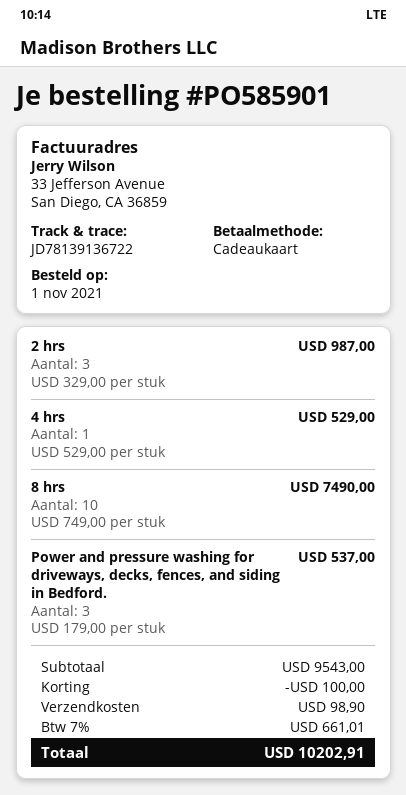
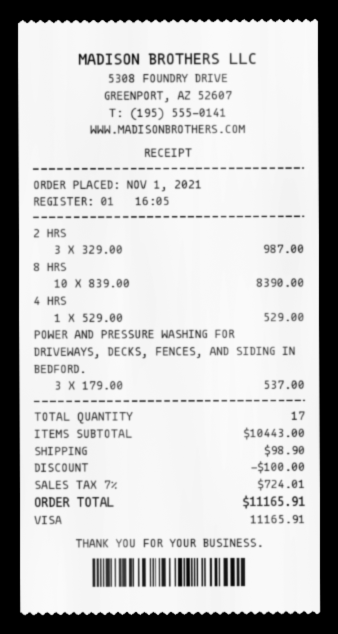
payment method: gift card -> Visa
8 hrs: 10 x 749.00 = 7490.00 -> 10 x 839.00 = 8390.00
subtotal: 9543.00 -> 10443.00
tax: 7% = 661.01 -> 7% = 724.01
total: 10202.91 -> 11165.91

